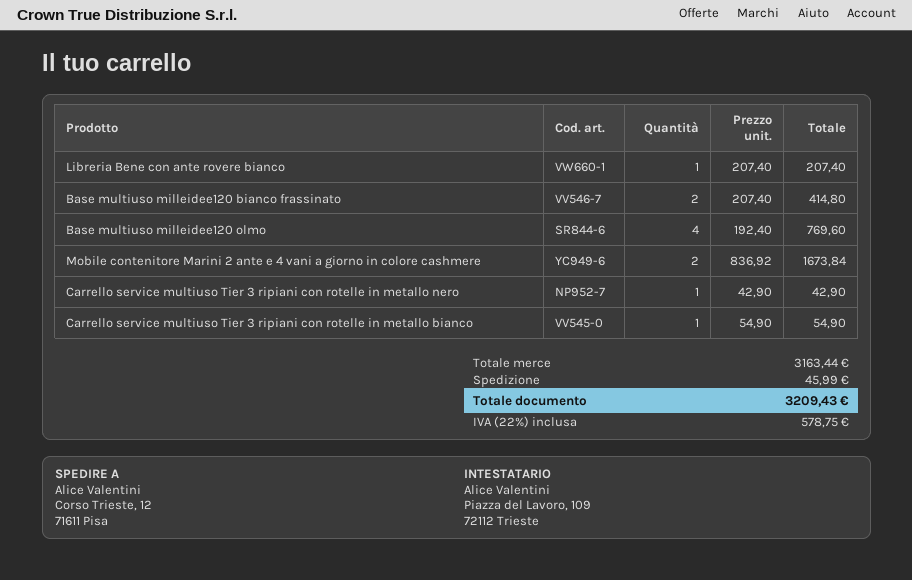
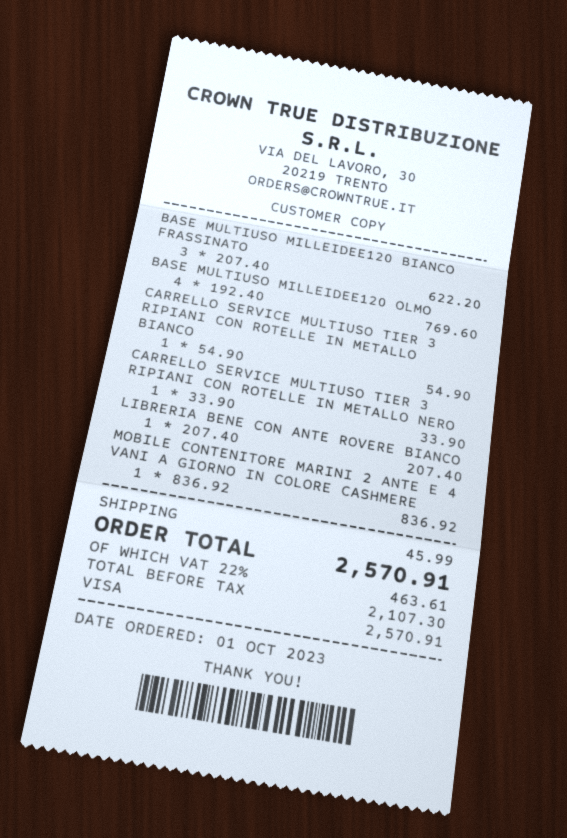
Base multiuso milleidee120 bianco frassinato: 2 x 207.40 = 414.80 -> 3 x 207.40 = 622.20
Mobile contenitore Marini 2 ante e 4 vani a giorno in colore cashmere: 2 x 836.92 = 1673.84 -> 1 x 836.92 = 836.92
Carrello service multiuso Tier 3 ripiani con rotelle in metallo nero: 1 x 42.90 = 42.90 -> 1 x 33.90 = 33.90
tax: 22% = 578.75 -> 22% = 463.61
total: 3209.43 -> 2570.91

